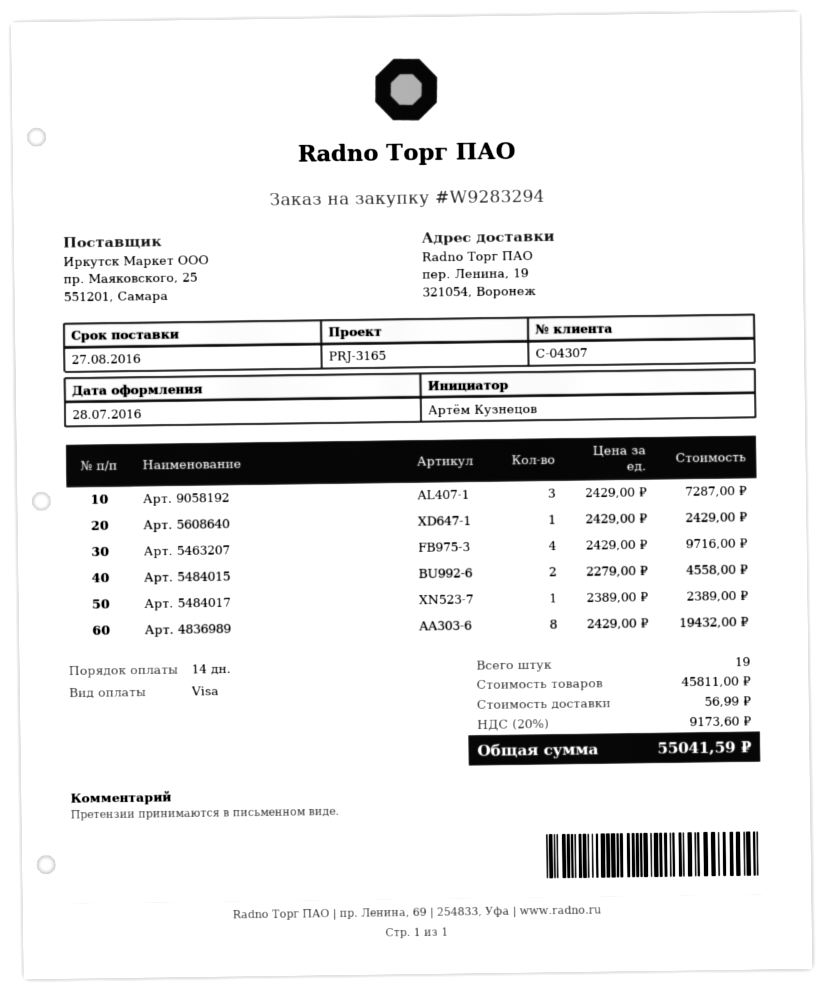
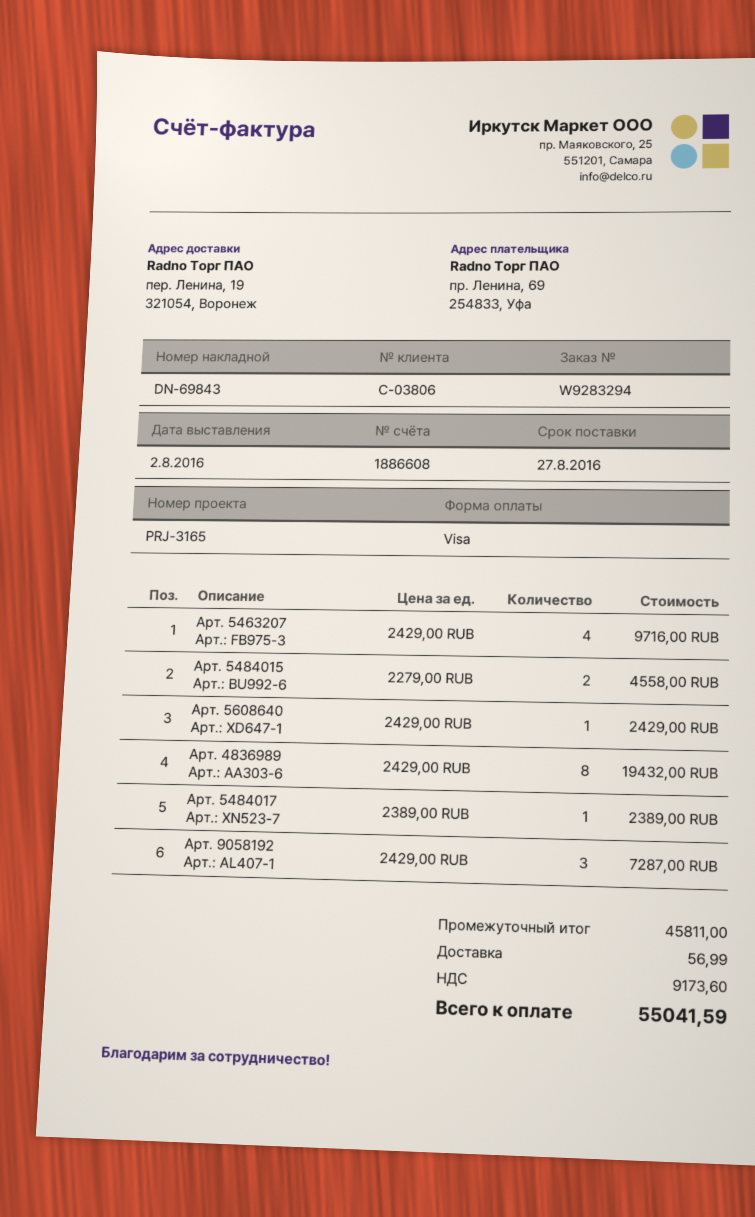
customer number: C-04307 -> C-03806

